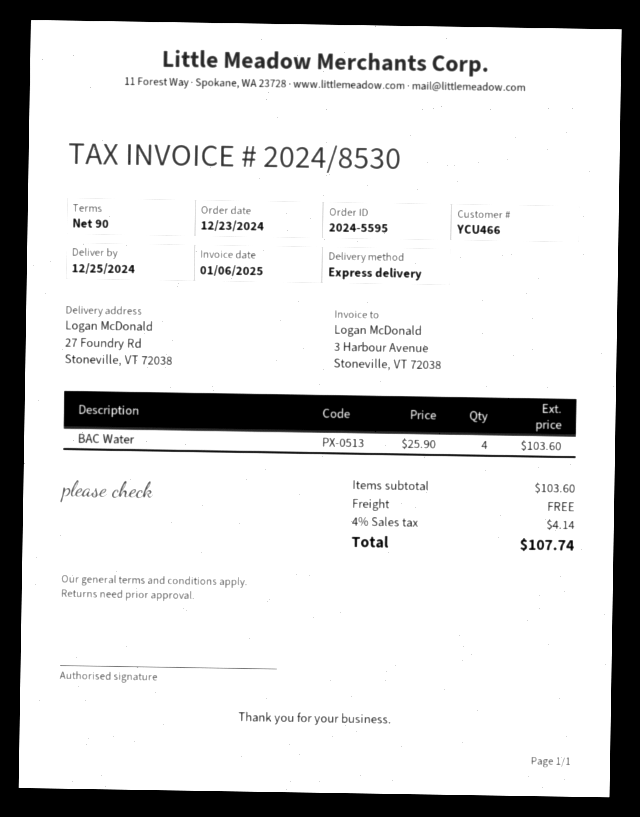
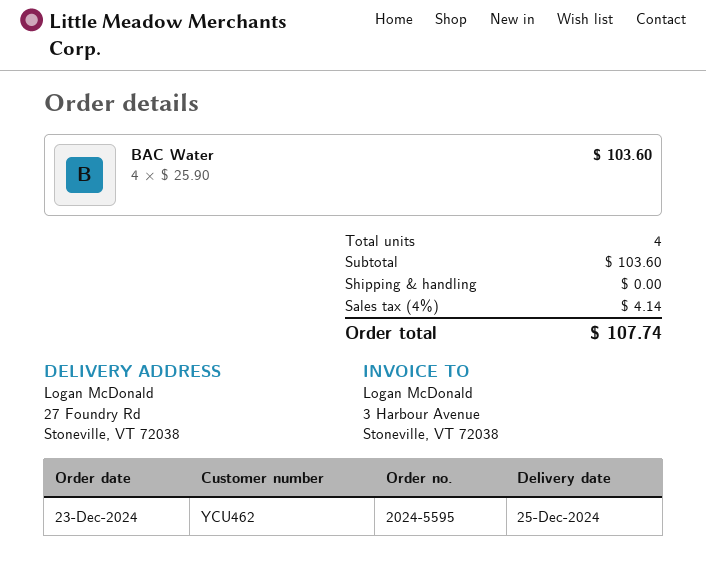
customer number: YCU466 -> YCU462

